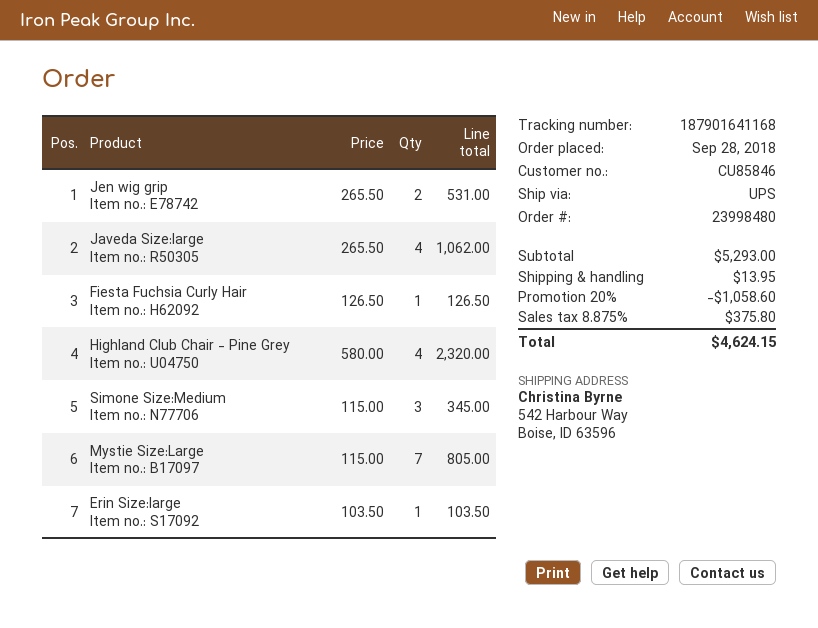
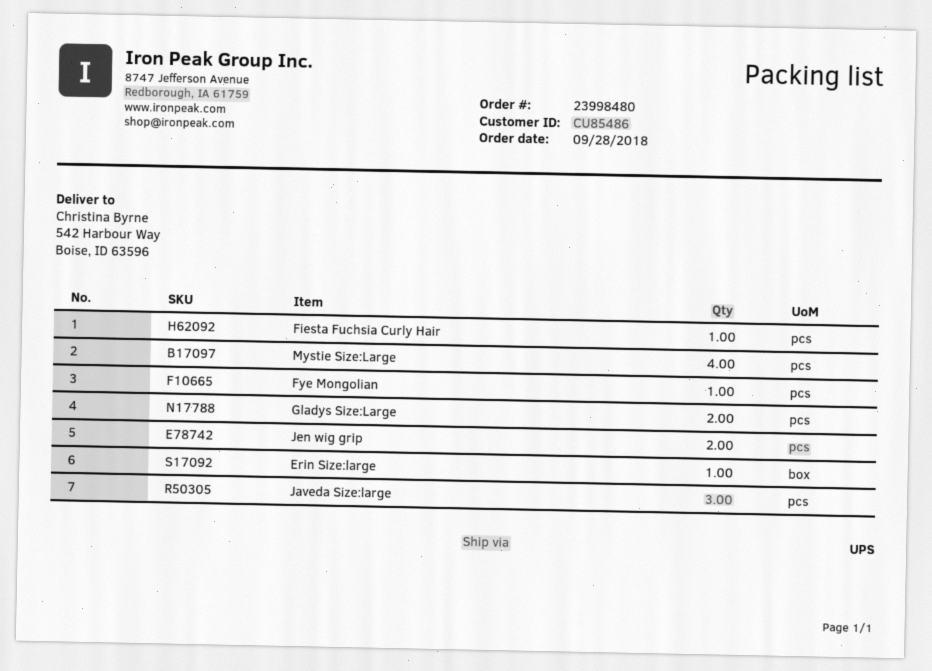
customer number: CU85846 -> CU85486
Javeda Size:large: 4 -> 3
Highland Club Chair - Pine Grey: 4 -> none
Simone Size:Medium: 3 -> none
Mystie Size:Large: 7 -> 4
Fye Mongolian: none -> 1
Gladys Size:Large: none -> 2

